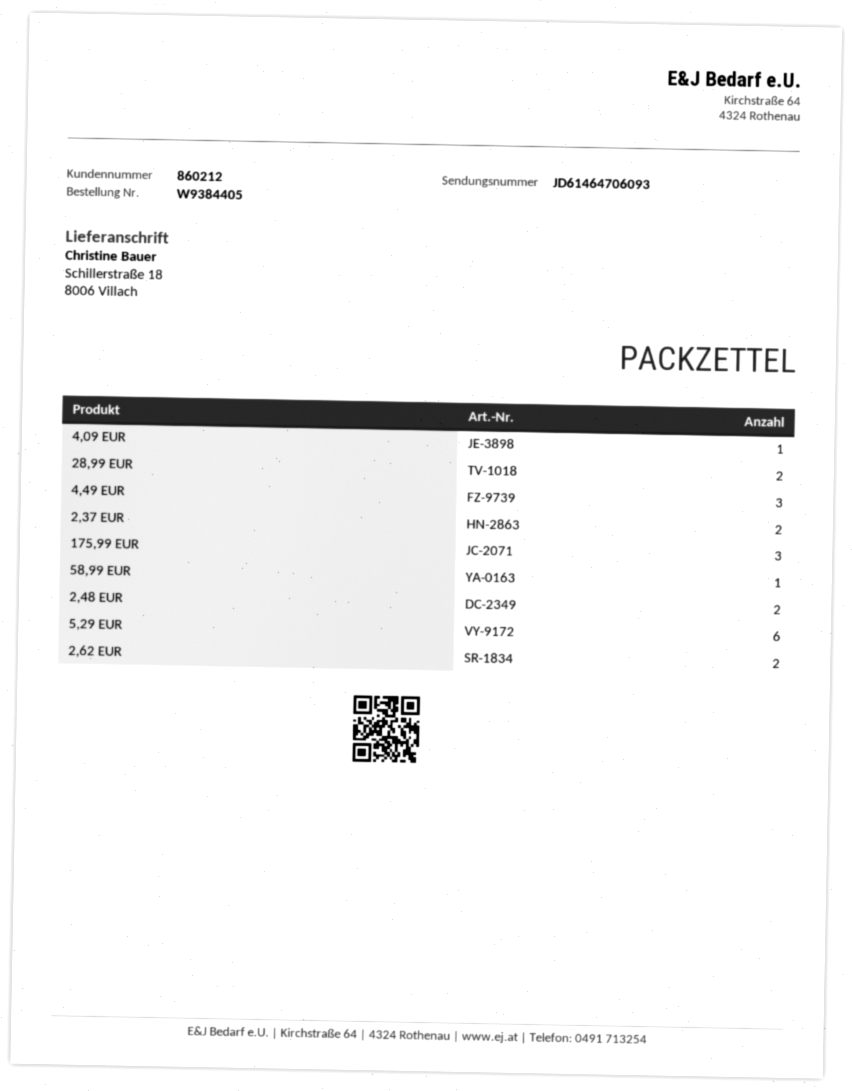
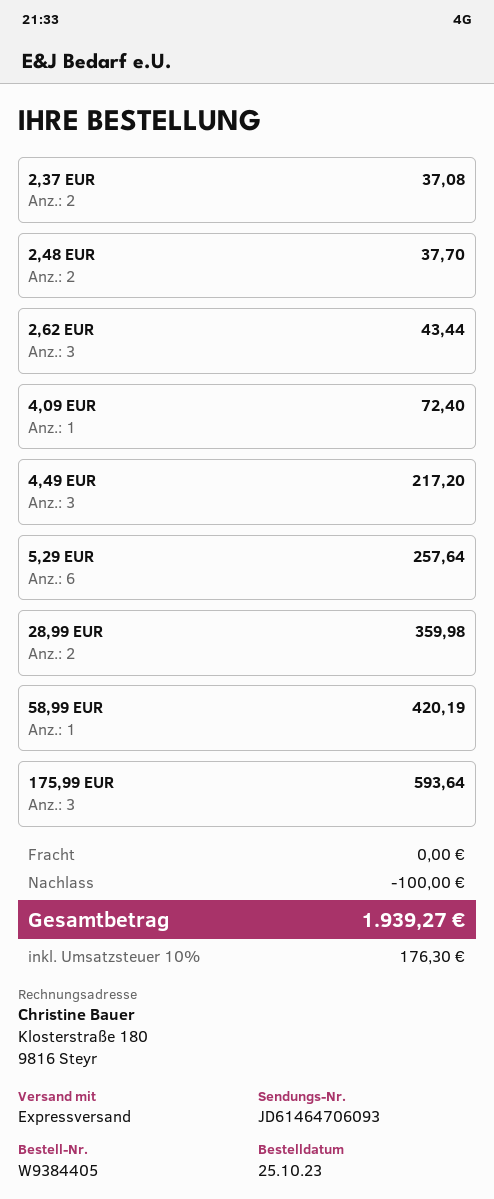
2,62 EUR: 2 -> 3

